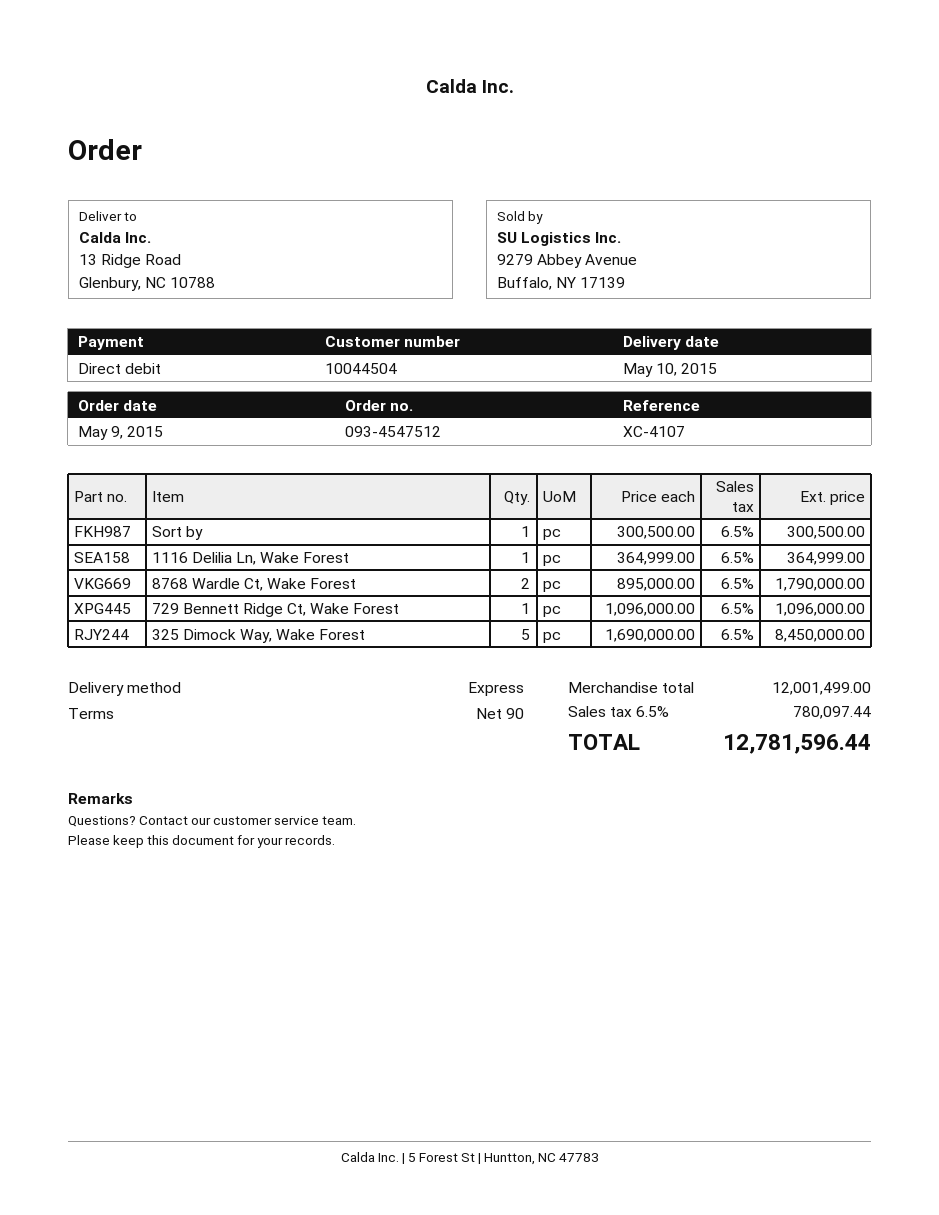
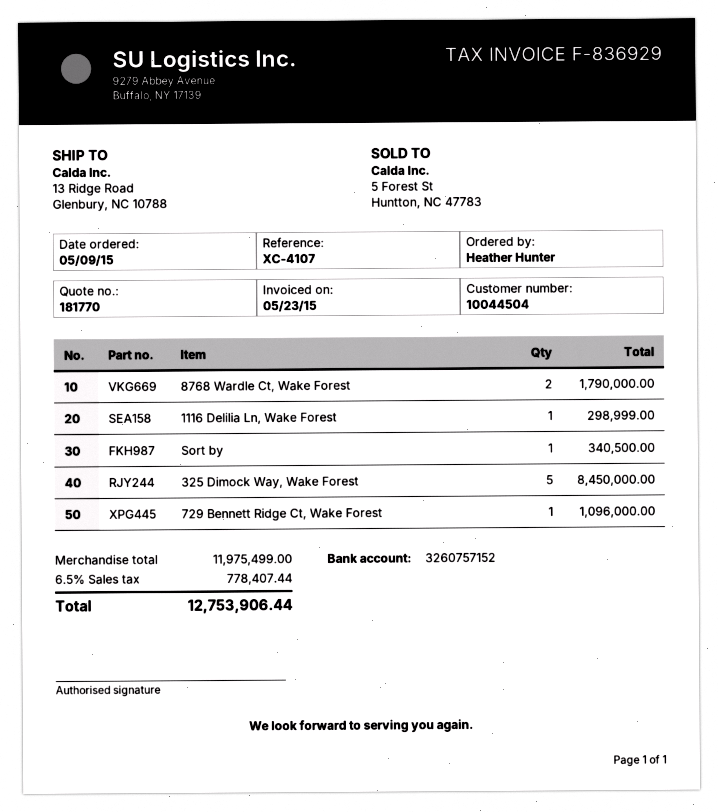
Sort by: 1 for 300500.00 -> 1 for 340500.00
1116 Delilia Ln, Wake Forest: 1 for 364999.00 -> 1 for 298999.00
subtotal: 12001499.00 -> 11975499.00
tax: 6.5% = 780097.44 -> 6.5% = 778407.44
total: 12781596.44 -> 12753906.44

